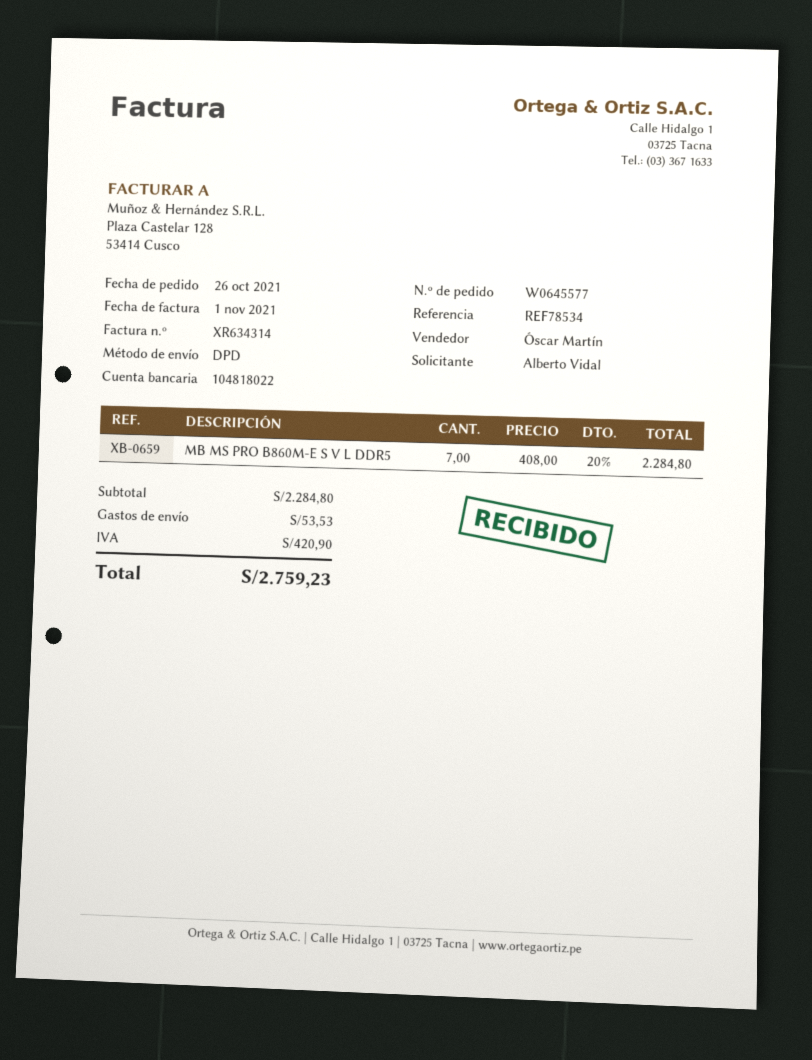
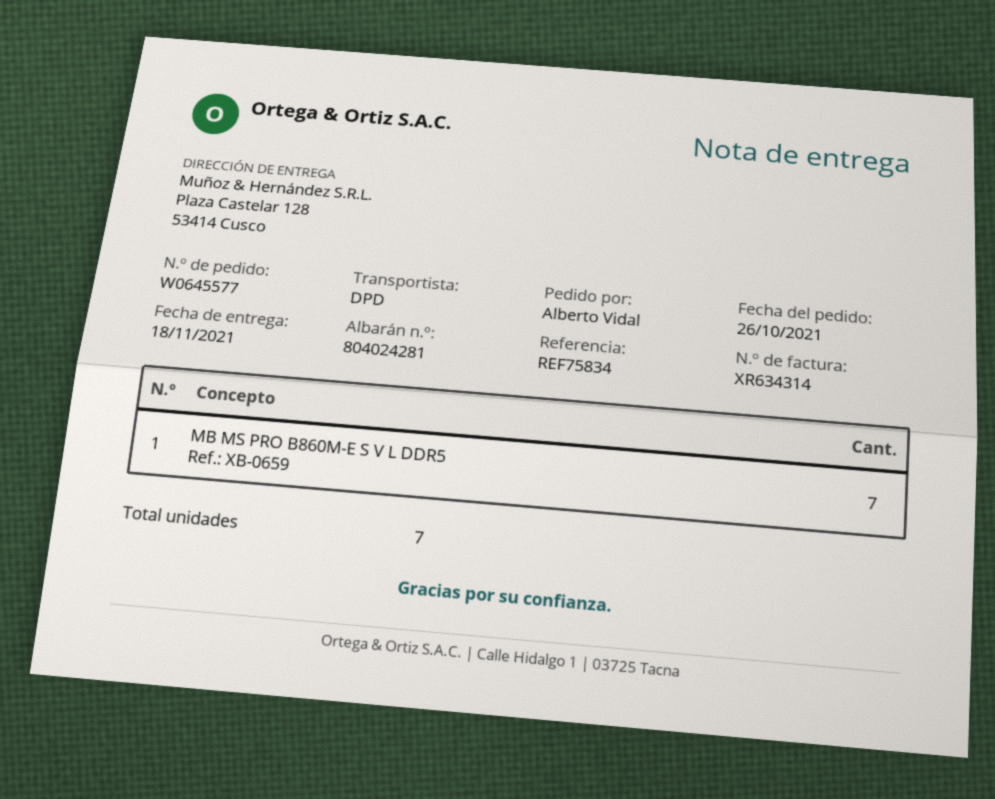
reference: REF78534 -> REF75834

